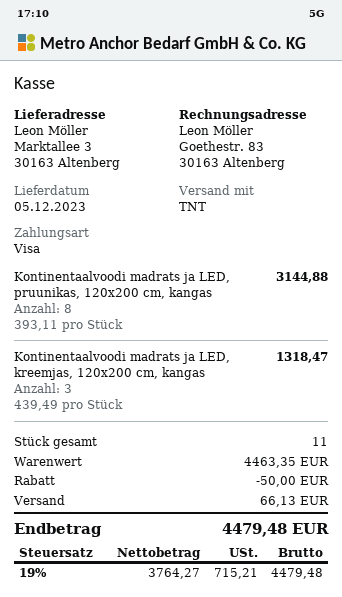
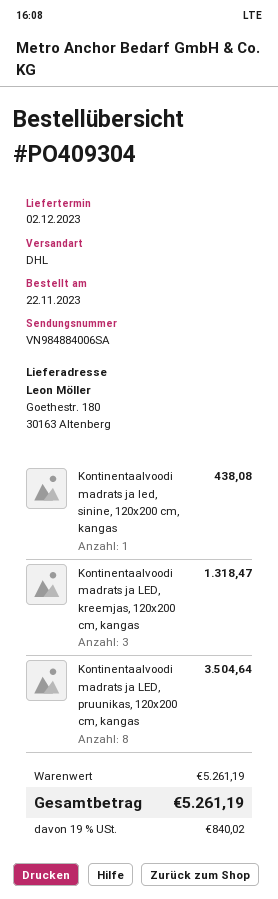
delivery date: 2023-12-05 -> 2023-12-02
shipping method: TNT -> DHL
ship to: Marktallee 3, 30163 Altenberg -> Goethestr. 180, 30163 Altenberg
Kontinentaalvoodi madrats ja LED, pruunikas, 120x200 cm, kangas: 8 for 3144.88 -> 8 for 3504.64
Kontinentaalvoodi madrats ja led, sinine, 120x200 cm, kangas: none -> 1 for 438.08
subtotal: 4463.35 -> 5261.19
discount: 50.00 -> none
shipping: 66.13 -> none
tax: 19% = 715.21 -> 19% = 840.02
total: 4479.48 -> 5261.19

